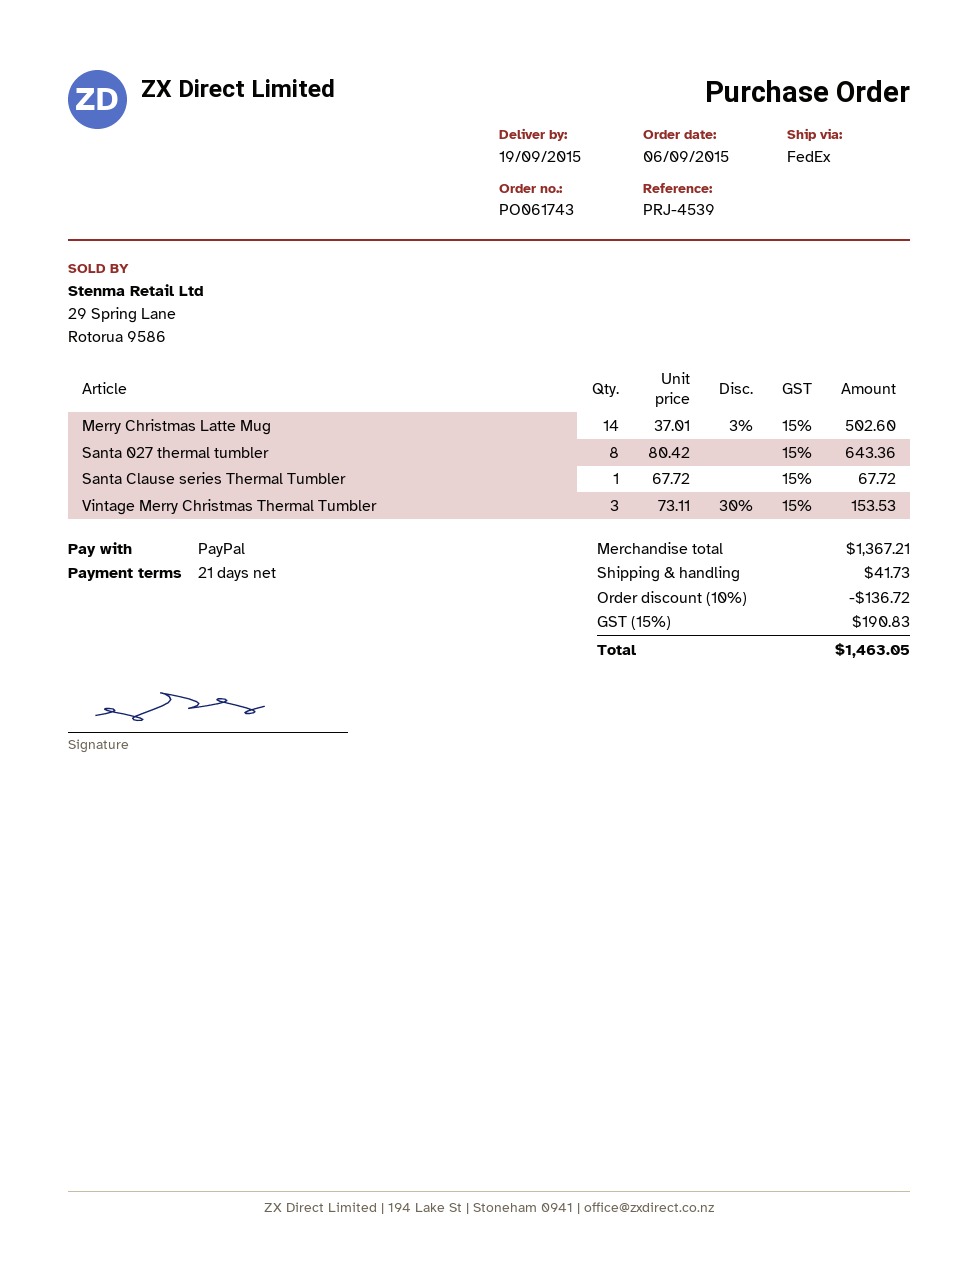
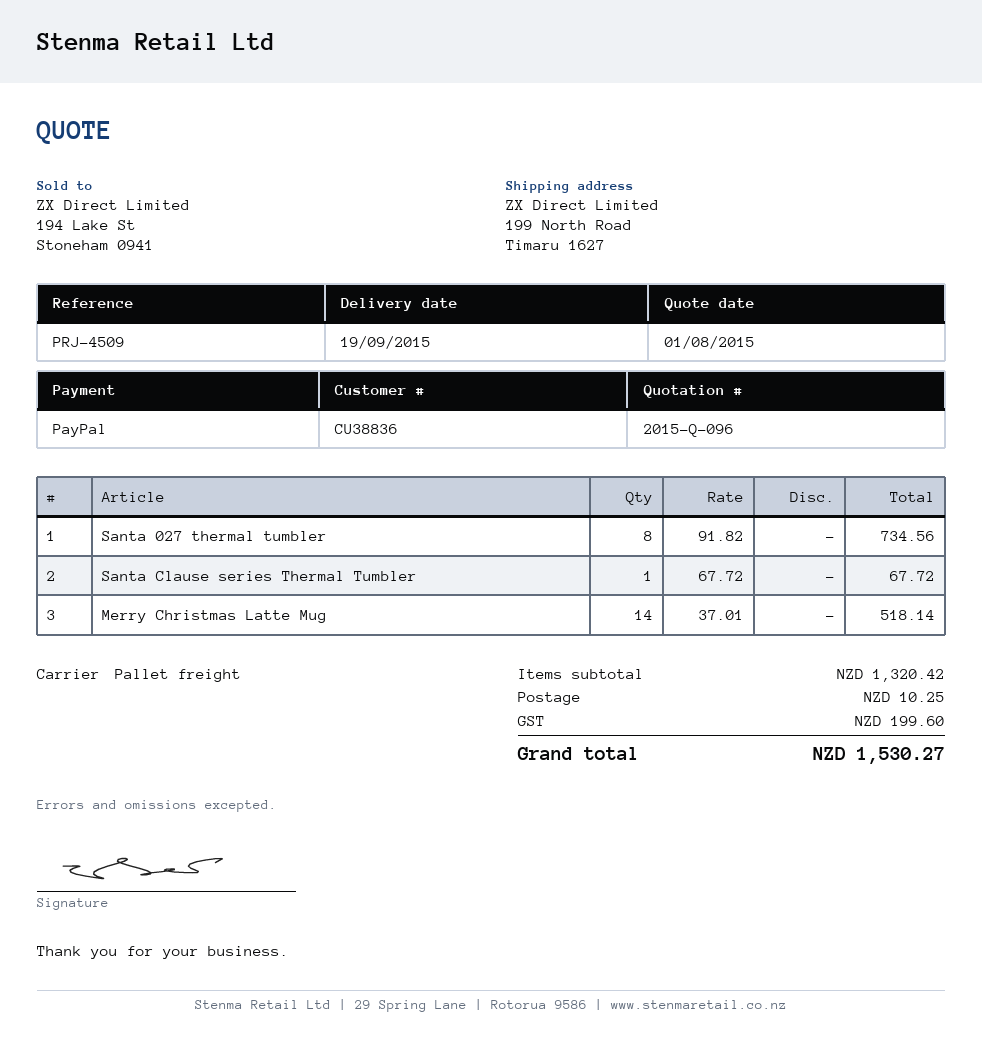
reference: PRJ-4539 -> PRJ-4509
shipping method: FedEx -> pallet freight
Merry Christmas Latte Mug: 14 x 37.01 - 3% = 502.60 -> 14 x 37.01 = 518.14
Santa 027 thermal tumbler: 8 x 80.42 = 643.36 -> 8 x 91.82 = 734.56
Vintage Merry Christmas Thermal Tumbler: 3 x 73.11 - 30% = 153.53 -> none
subtotal: 1367.21 -> 1320.42
discount: 10% = 136.72 -> none
shipping: 41.73 -> 10.25
tax: 190.83 -> 199.60
total: 1463.05 -> 1530.27

